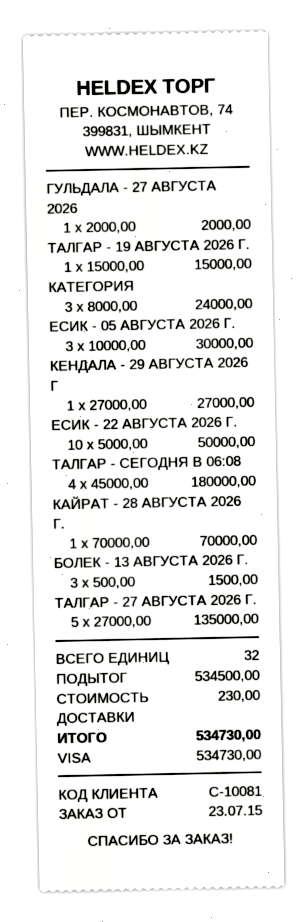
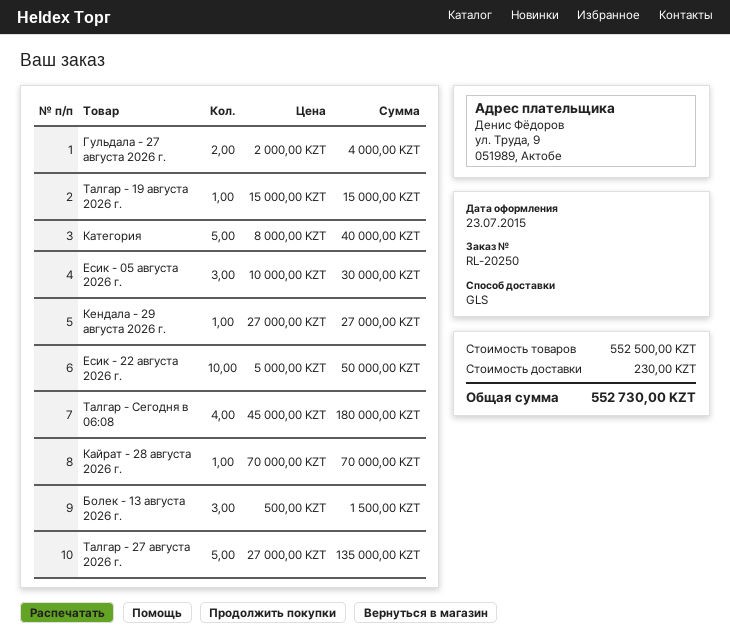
ГУЛЬДАЛА - 27 АВГУСТА 2026: 1 x 2000.00 = 2000.00 -> 2 x 2000.00 = 4000.00
КАТЕГОРИЯ: 3 x 8000.00 = 24000.00 -> 5 x 8000.00 = 40000.00
subtotal: 534500.00 -> 552500.00
total: 534730.00 -> 552730.00

